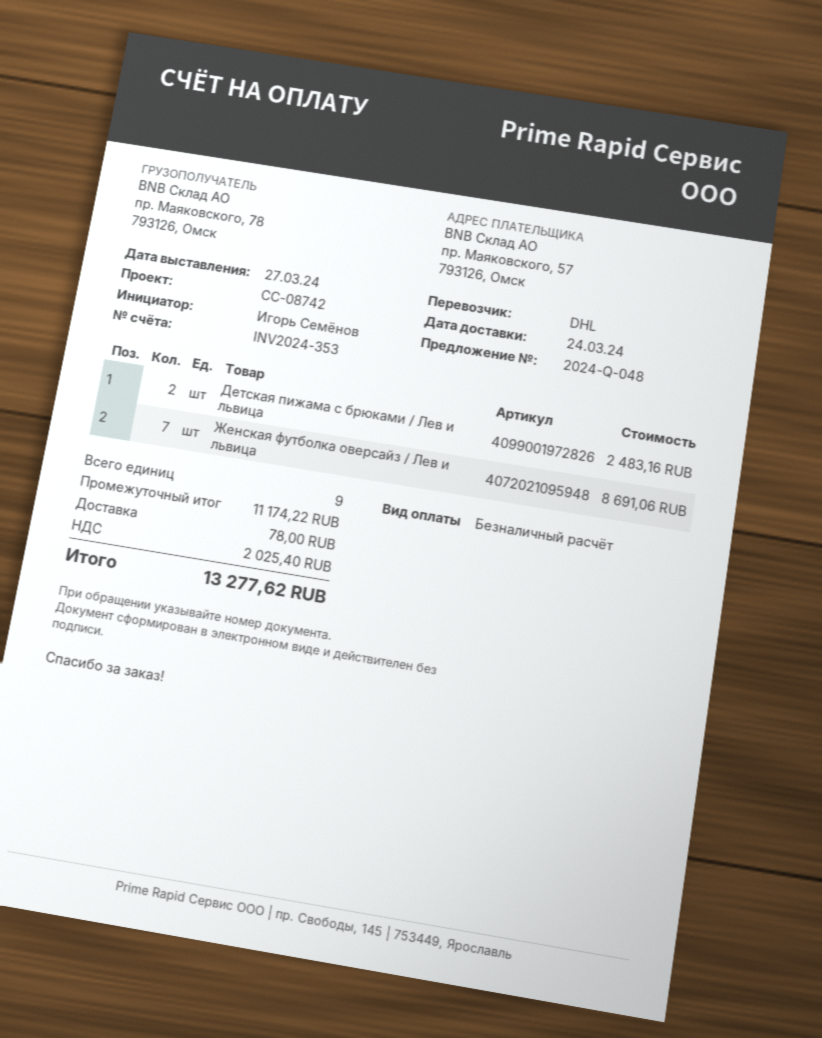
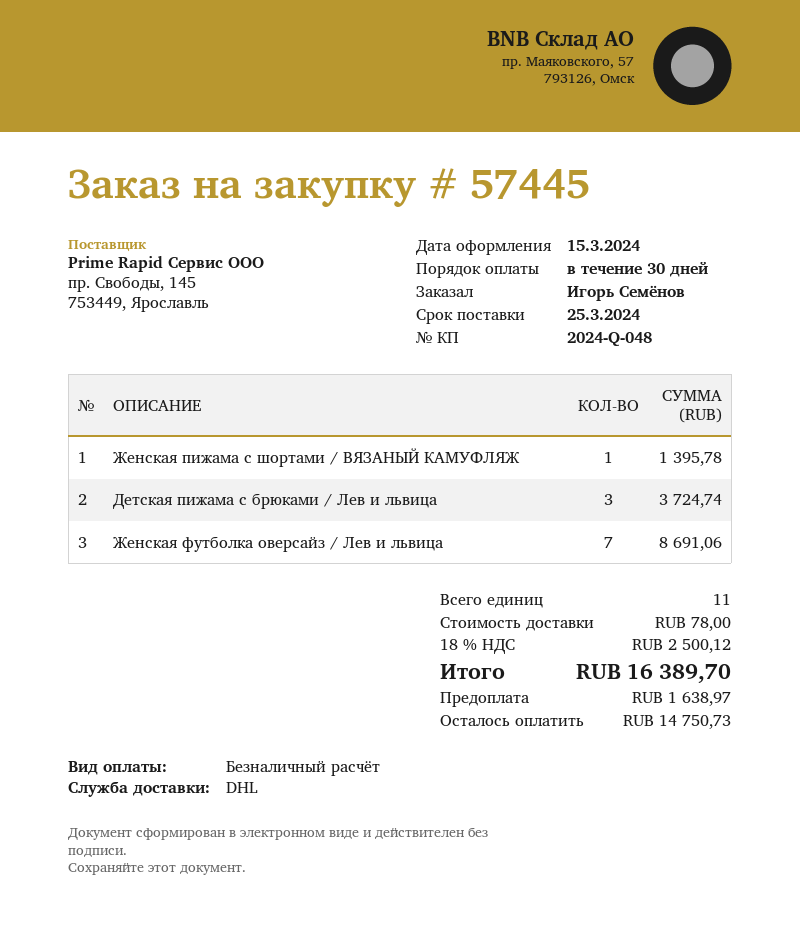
delivery date: 2024-03-24 -> 2024-03-25
Детская пижама с брюками / Лев и львица: 2 for 2483.16 -> 3 for 3724.74
Женская пижама с шортами / ВЯЗАНЫЙ КАМУФЛЯЖ: none -> 1 for 1395.78
total quantity: 9 -> 11
tax: 2025.40 -> 2500.12
total: 13277.62 -> 16389.70

